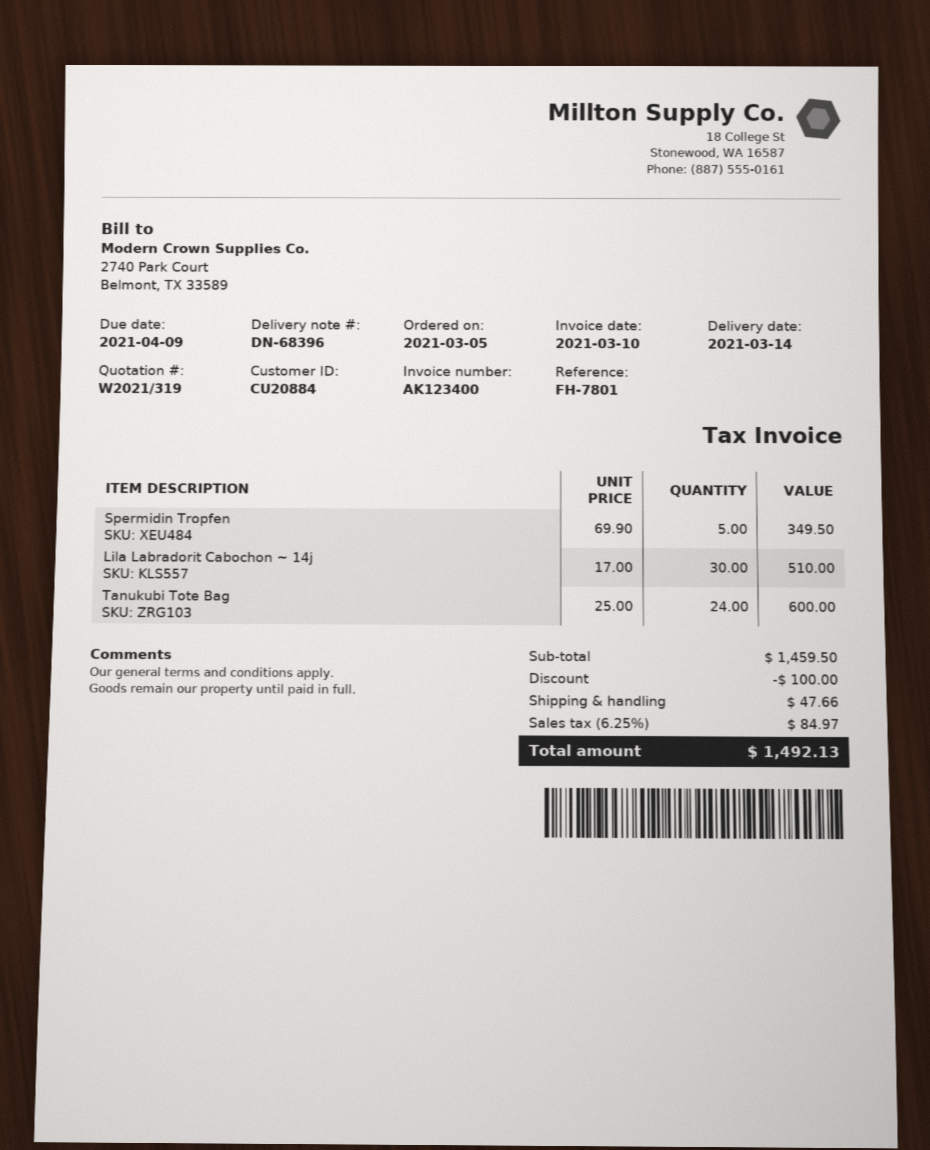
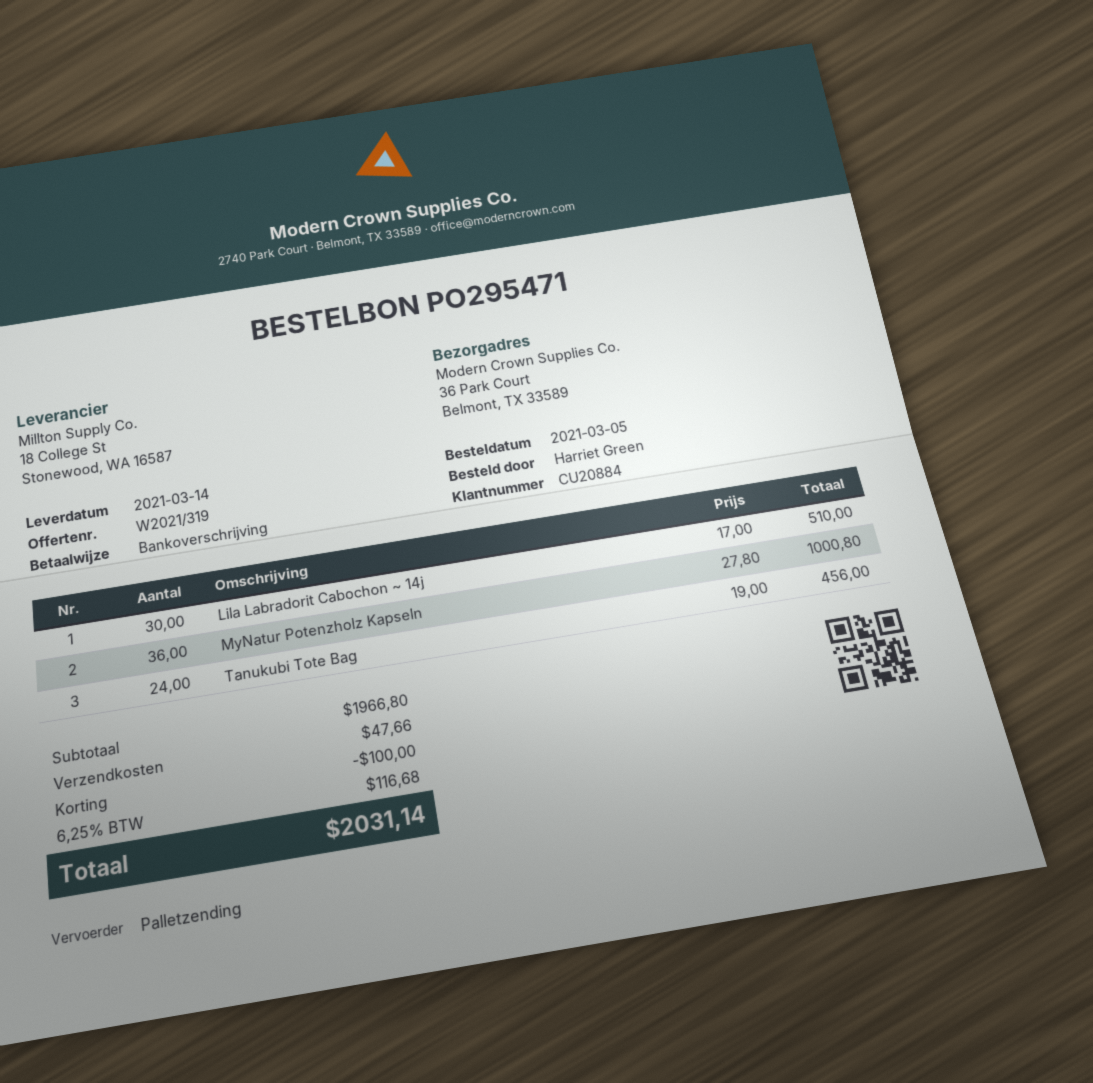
Spermidin Tropfen: 5 x 69.90 = 349.50 -> none
Tanukubi Tote Bag: 24 x 25.00 = 600.00 -> 24 x 19.00 = 456.00
MyNatur Potenzholz Kapseln: none -> 36 x 27.80 = 1000.80
subtotal: 1459.50 -> 1966.80
tax: 6.25% = 84.97 -> 6.25% = 116.68
total: 1492.13 -> 2031.14

